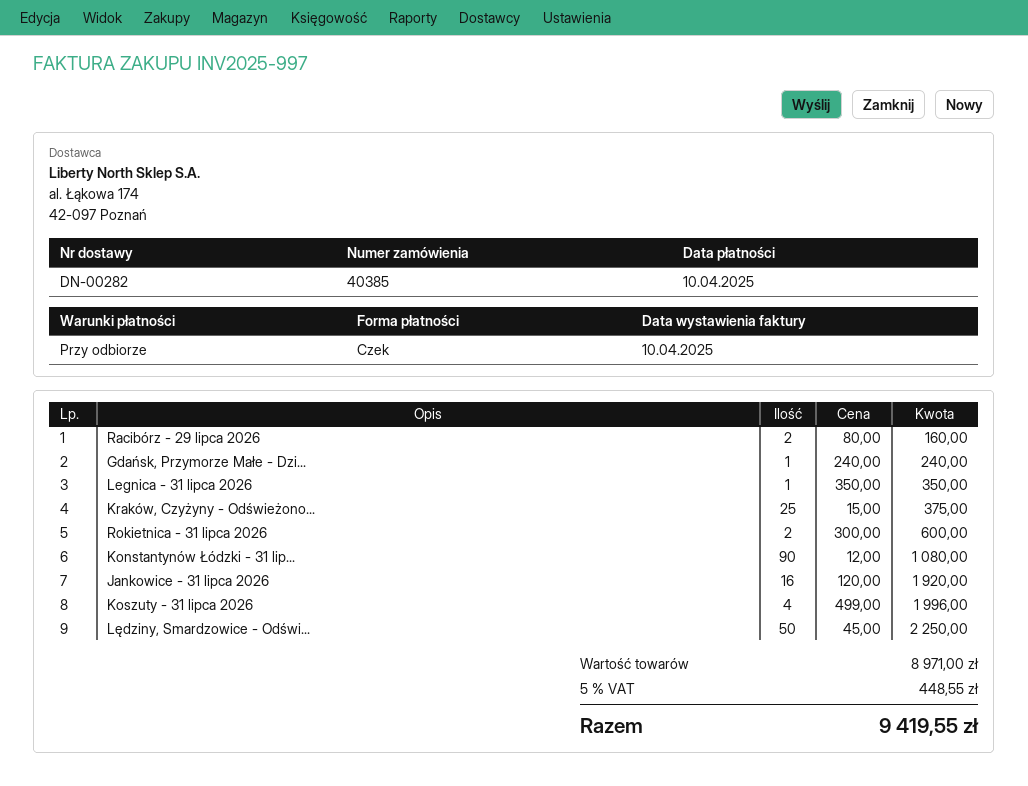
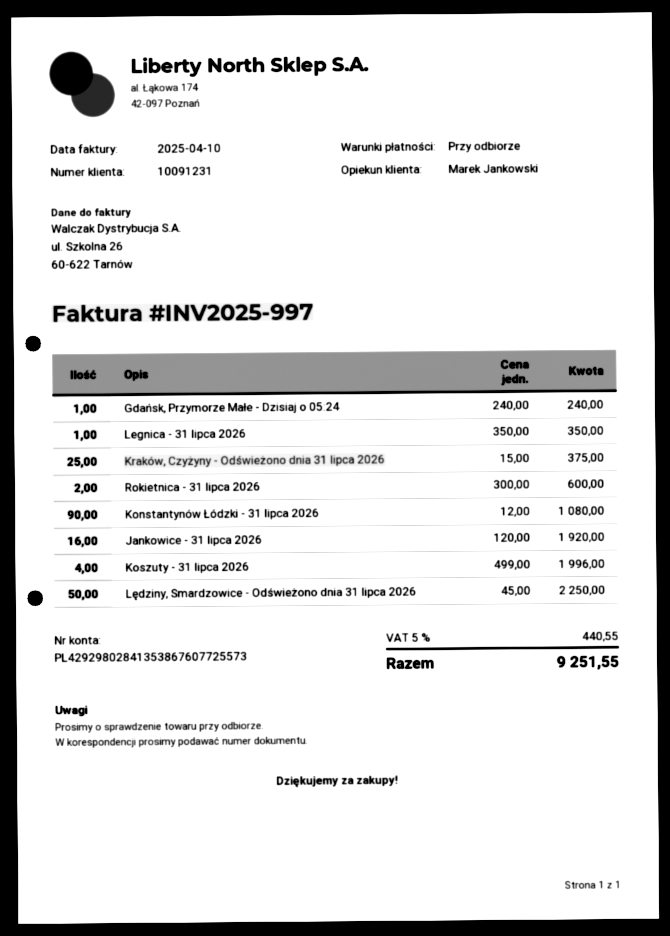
Racibórz - 29 lipca 2026: 2 x 80.00 = 160.00 -> none
tax: 5% = 448.55 -> 5% = 440.55
total: 9419.55 -> 9251.55

